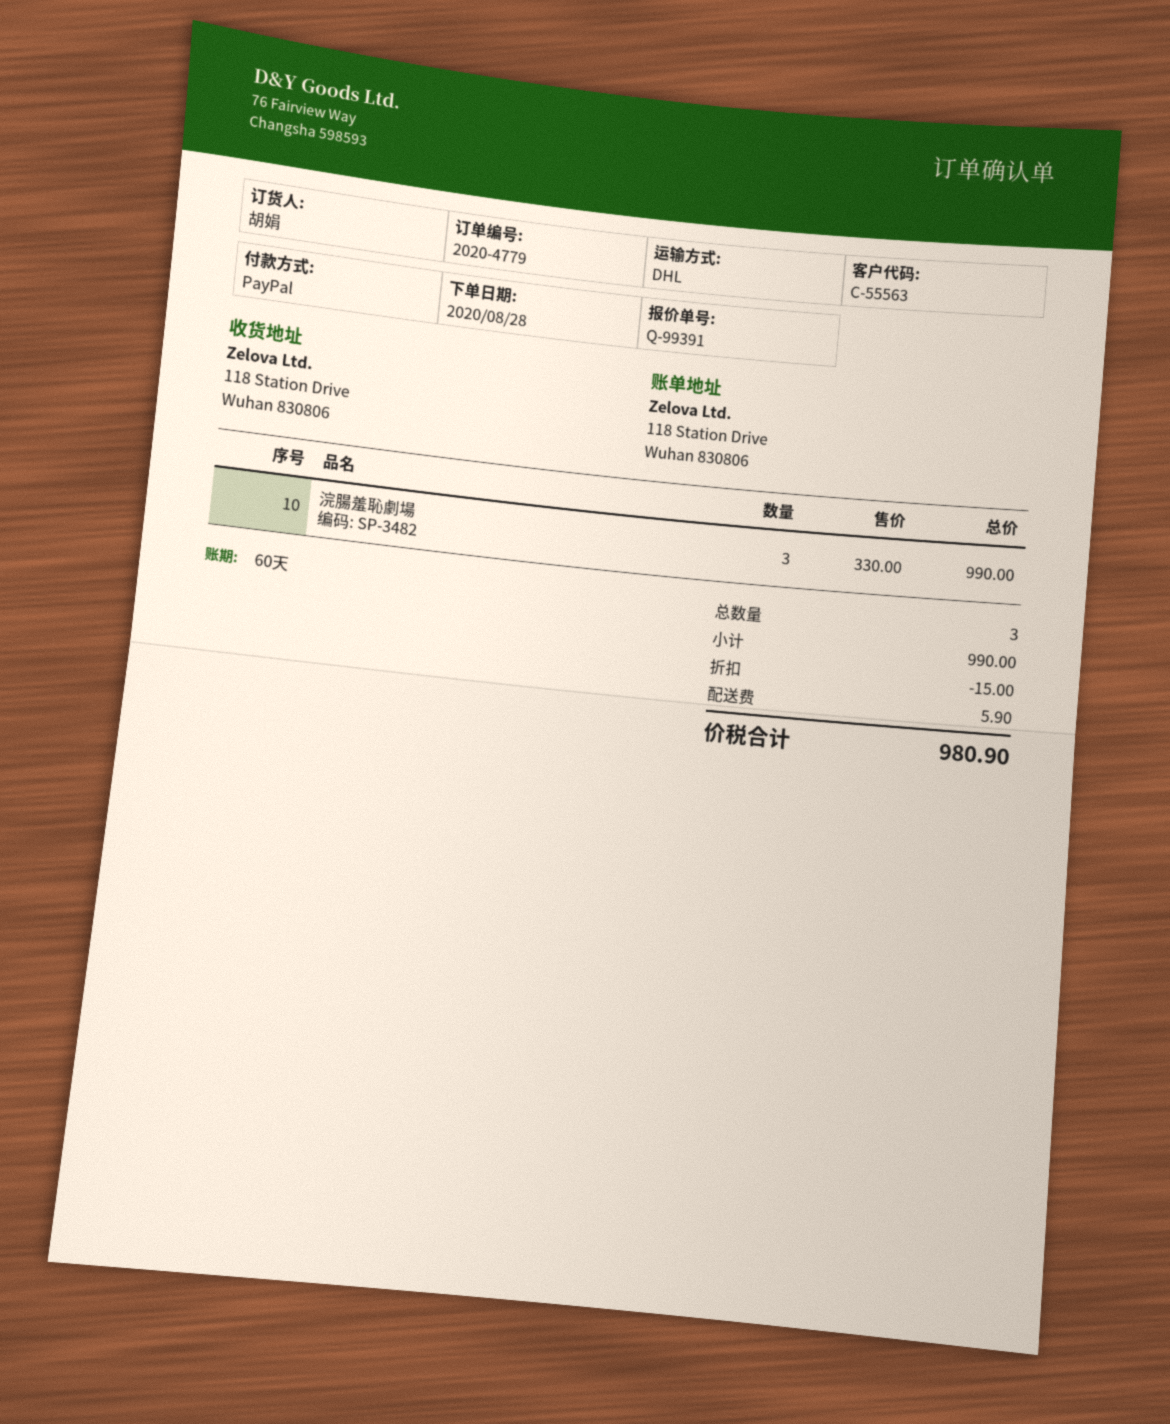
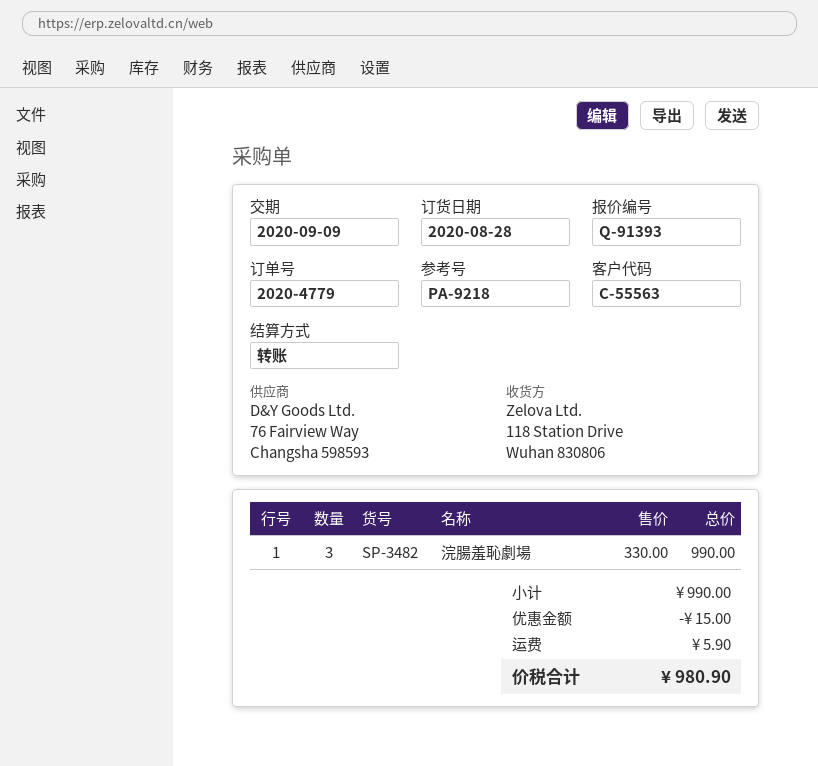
quote number: Q-99391 -> Q-91393
payment method: PayPal -> bank transfer

